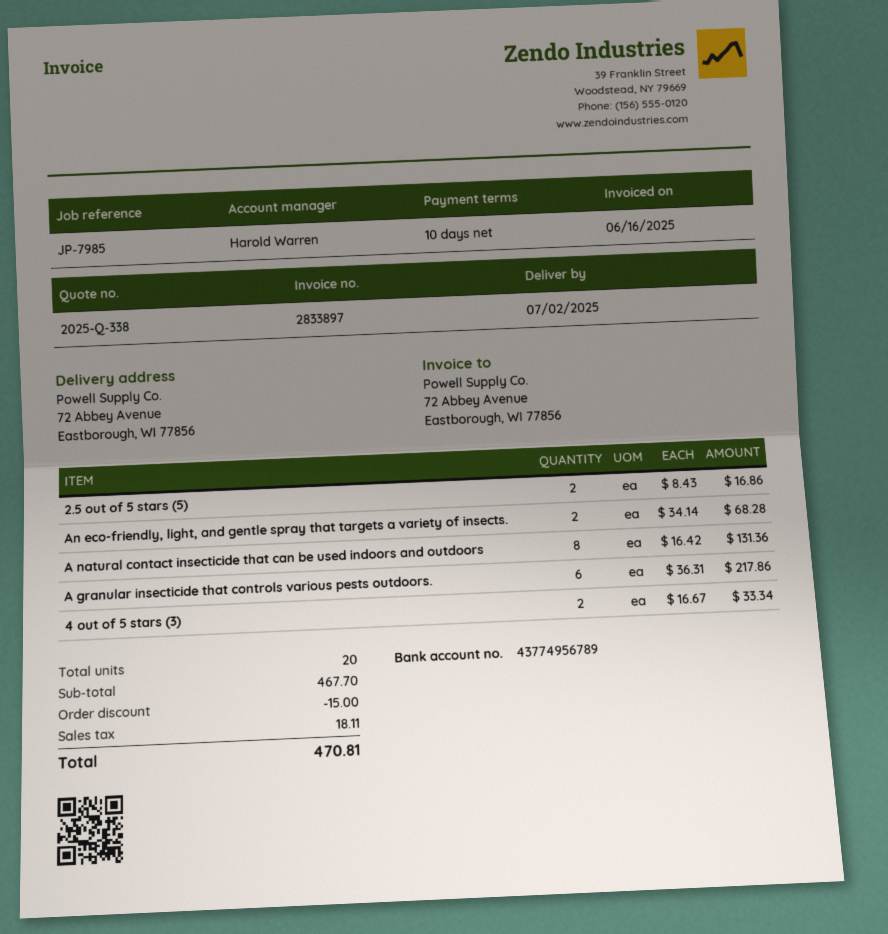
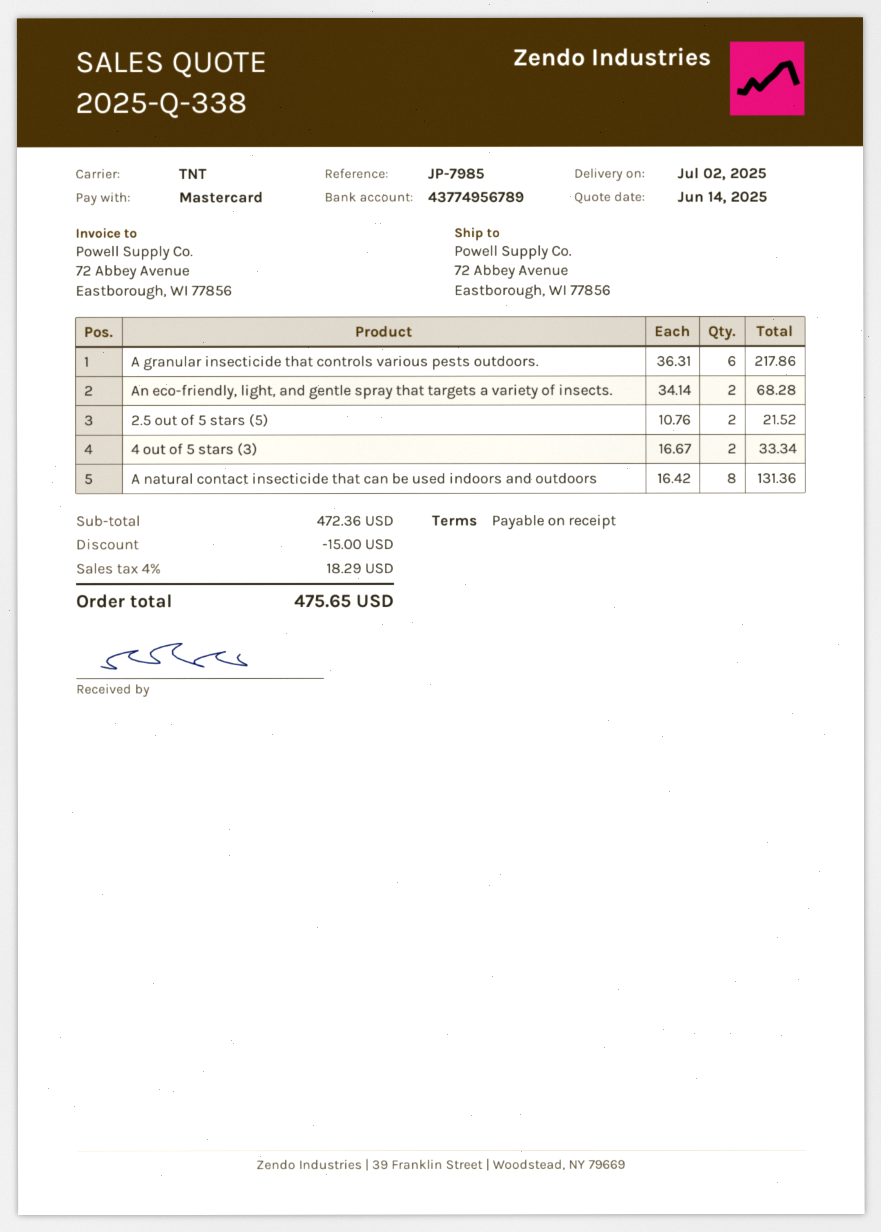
payment terms: 10 days -> on receipt
2.5 out of 5 stars (5): 2 x 8.43 = 16.86 -> 2 x 10.76 = 21.52
subtotal: 467.70 -> 472.36
tax: 18.11 -> 18.29
total: 470.81 -> 475.65

